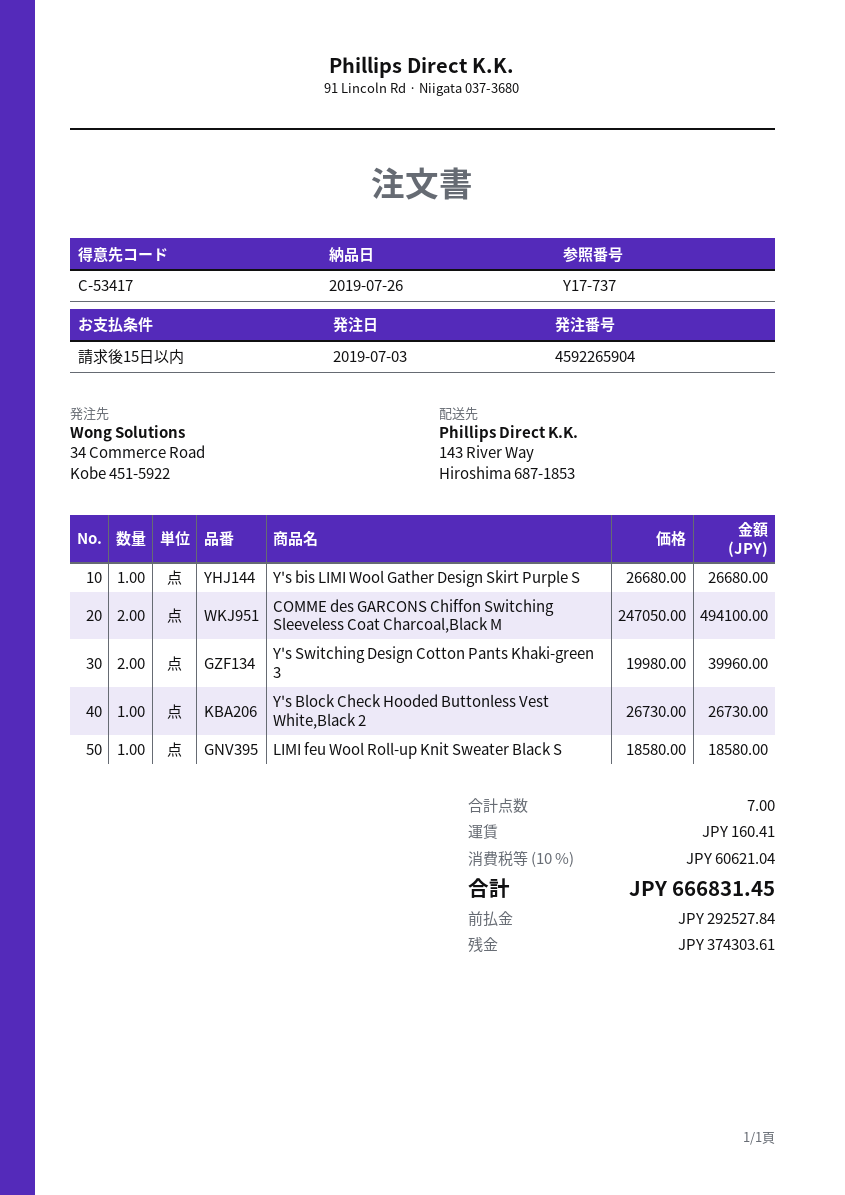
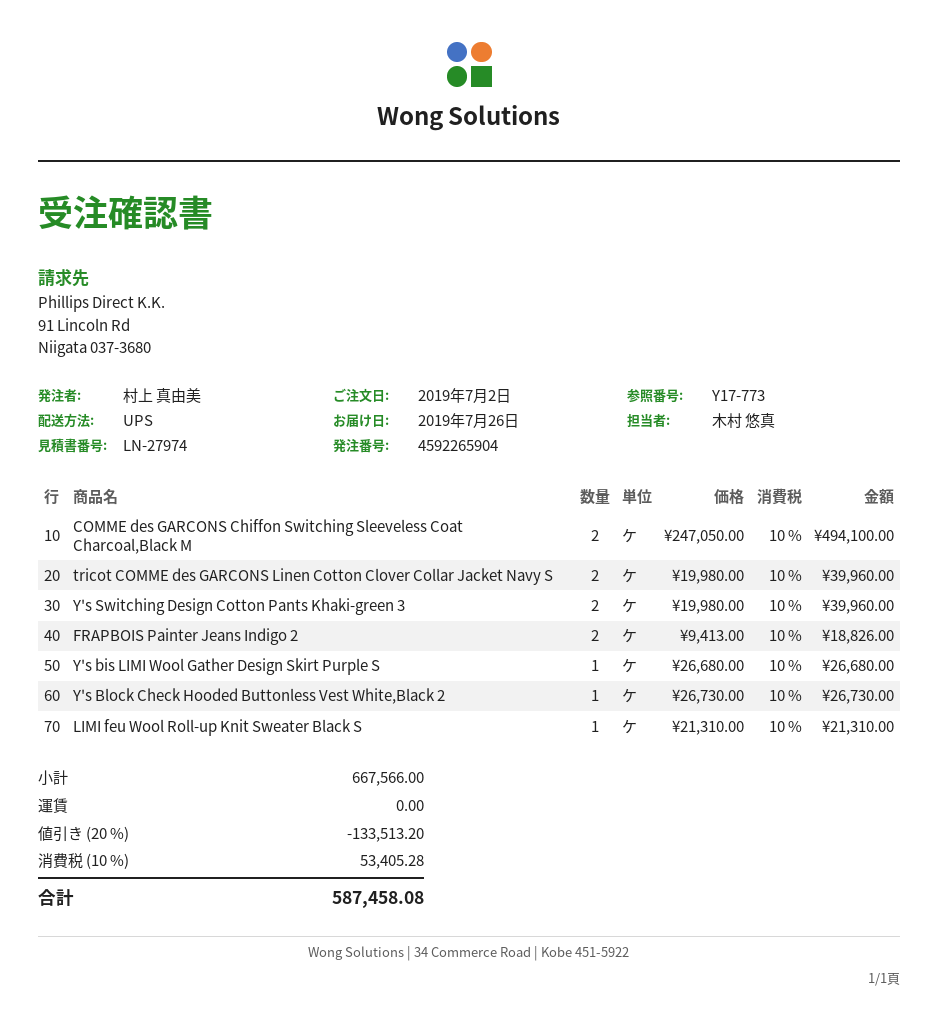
order date: 2019-07-03 -> 2019-07-02
reference: Y17-737 -> Y17-773
LIMI feu Wool Roll-up Knit Sweater Black S: 1 x 18580.00 = 18580.00 -> 1 x 21310.00 = 21310.00
tricot COMME des GARCONS Linen Cotton Clover Collar Jacket Navy S: none -> 2 x 19980.00 = 39960.00
FRAPBOIS Painter Jeans Indigo 2: none -> 2 x 9413.00 = 18826.00
discount: none -> 20% = 133513.20
shipping: 160.41 -> 0.00
tax: 10% = 60621.04 -> 10% = 53405.28
total: 666831.45 -> 587458.08

